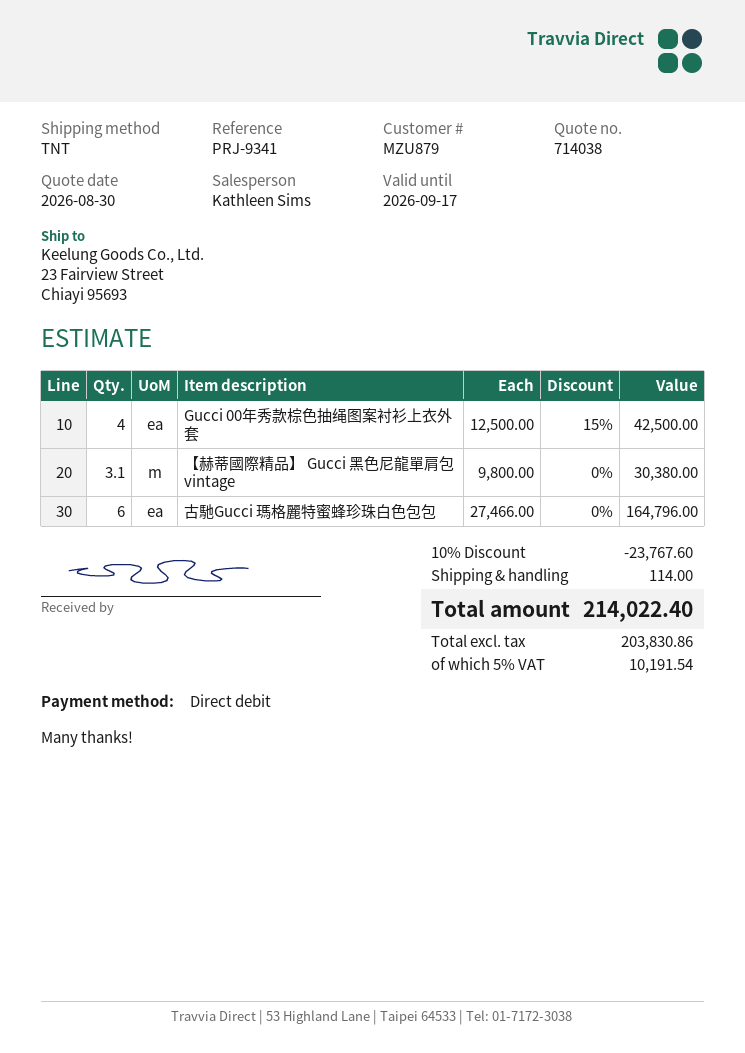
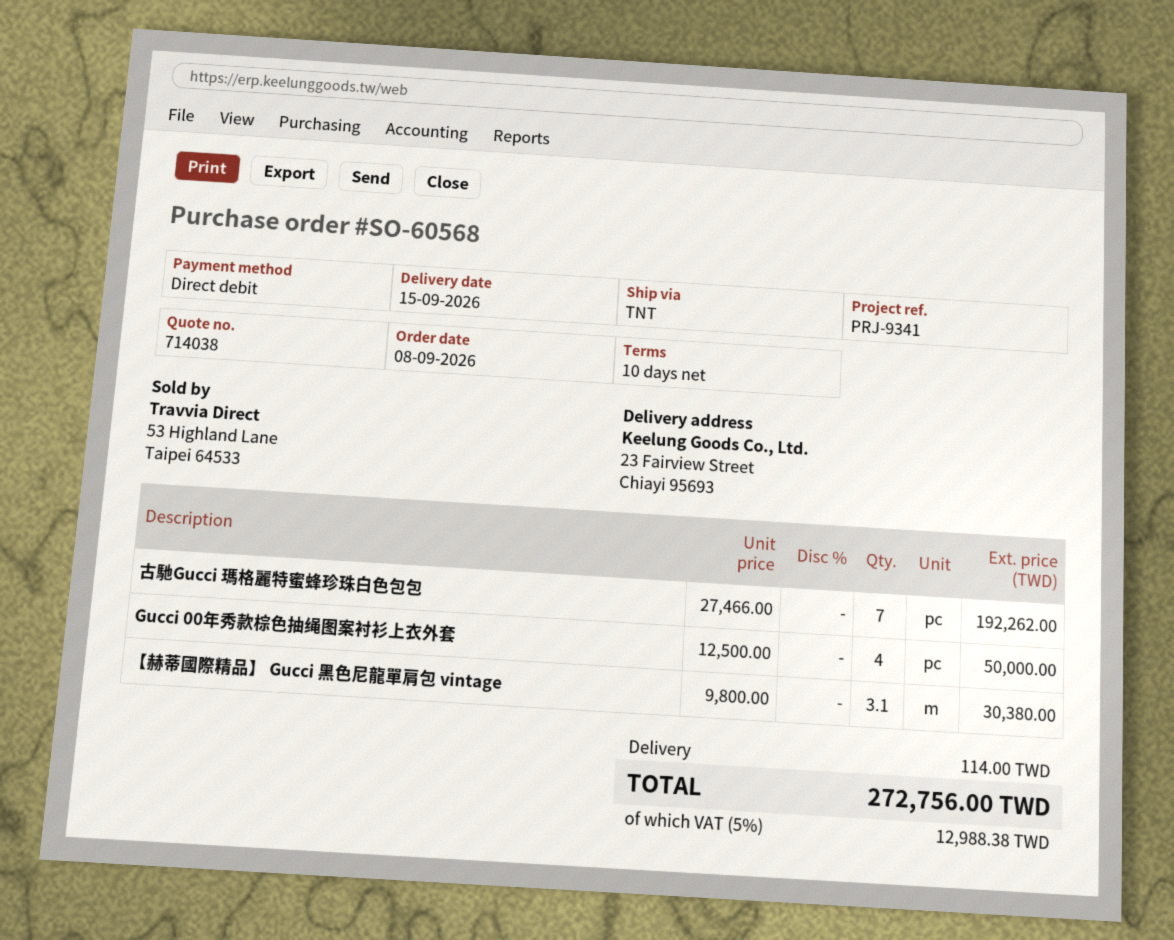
Gucci 00年秀款棕色抽绳图案衬衫上衣外套: 4 x 12500.00 - 15% = 42500.00 -> 4 x 12500.00 = 50000.00
古馳Gucci 瑪格麗特蜜蜂珍珠白色包包: 6 x 27466.00 = 164796.00 -> 7 x 27466.00 = 192262.00
discount: 10% = 23767.60 -> none
tax: 5% = 10191.54 -> 5% = 12988.38
total: 214022.40 -> 272756.00

